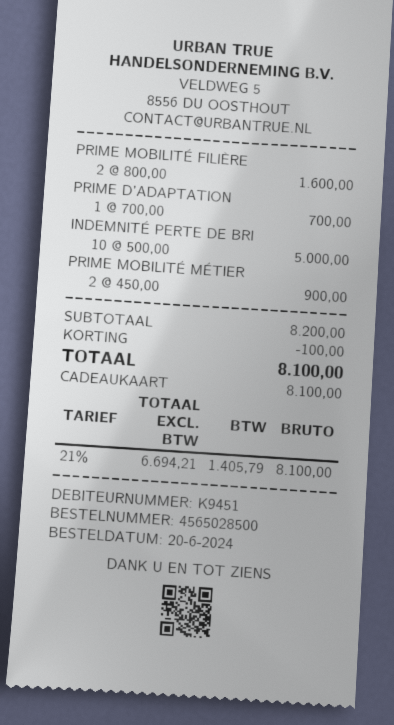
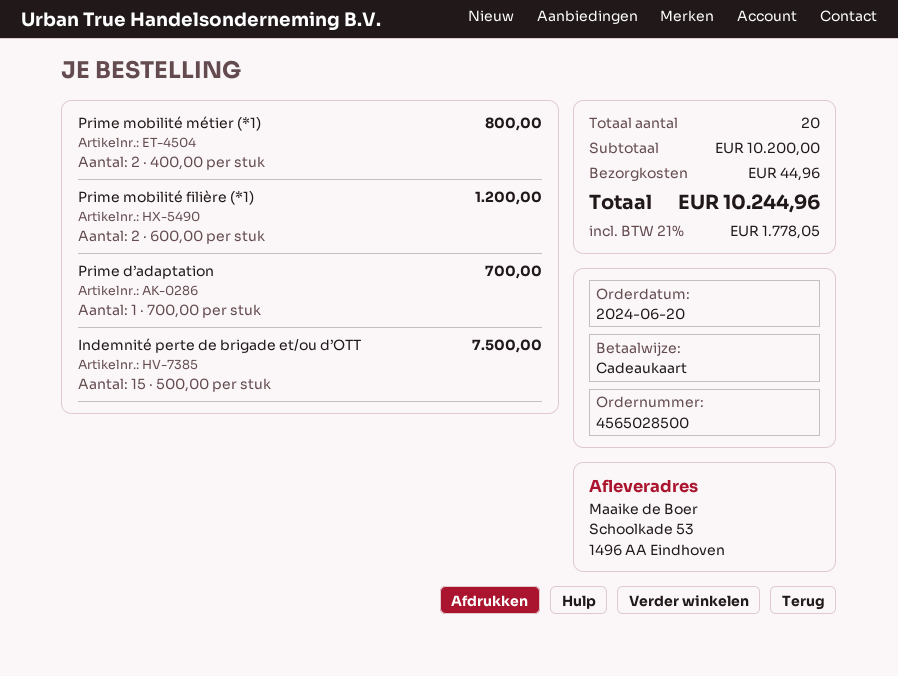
PRIME MOBILITÉ FILIÈRE: 2 x 800.00 = 1600.00 -> 2 x 600.00 = 1200.00
INDEMNITÉ PERTE DE BRI: 10 x 500.00 = 5000.00 -> 15 x 500.00 = 7500.00
PRIME MOBILITÉ MÉTIER: 2 x 450.00 = 900.00 -> 2 x 400.00 = 800.00
subtotal: 8200.00 -> 10200.00
discount: 100.00 -> none
shipping: none -> 44.96
tax: 21% = 1405.79 -> 21% = 1778.05
total: 8100.00 -> 10244.96

